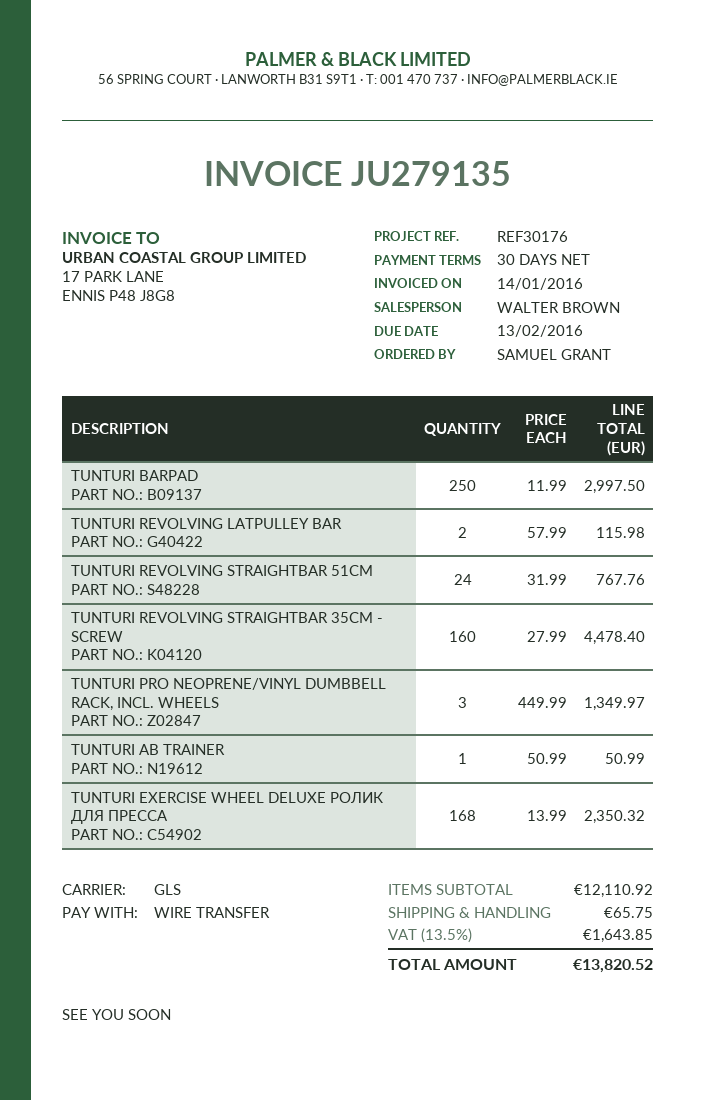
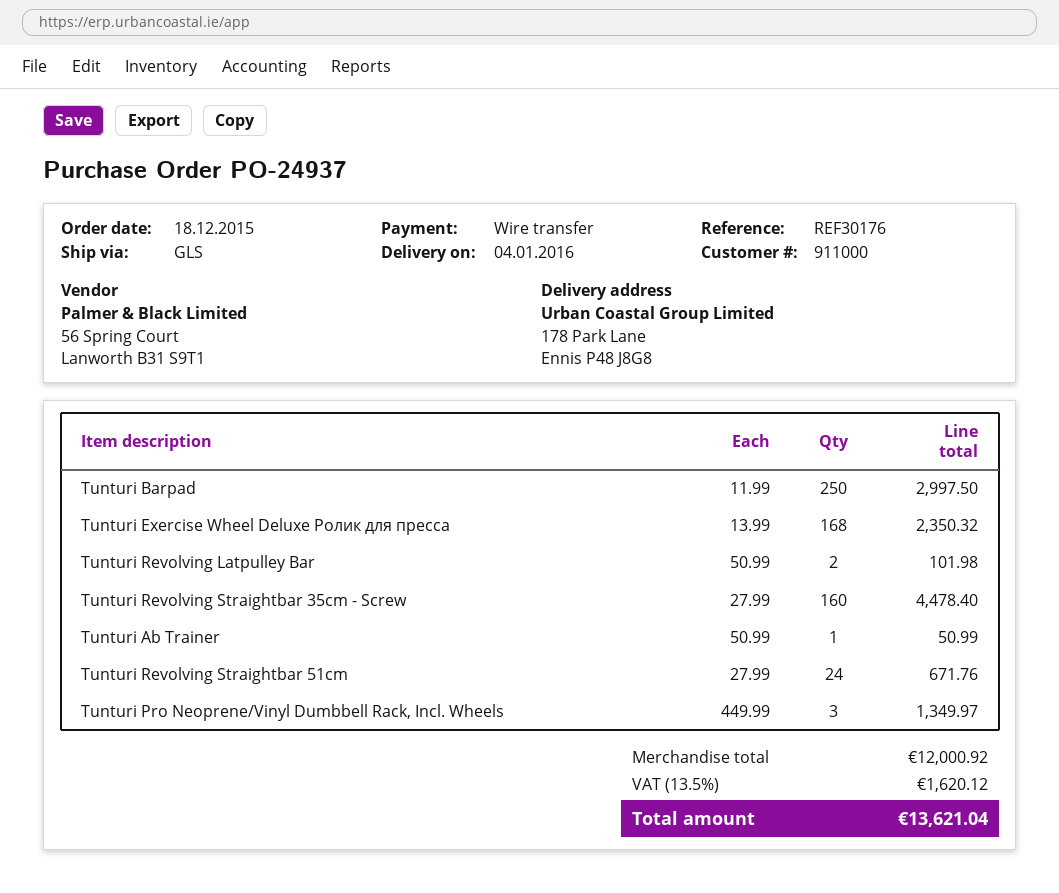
TUNTURI REVOLVING LATPULLEY BAR: 2 x 57.99 = 115.98 -> 2 x 50.99 = 101.98
TUNTURI REVOLVING STRAIGHTBAR 51CM: 24 x 31.99 = 767.76 -> 24 x 27.99 = 671.76
subtotal: 12110.92 -> 12000.92
shipping: 65.75 -> none
tax: 13.5% = 1643.85 -> 13.5% = 1620.12
total: 13820.52 -> 13621.04

